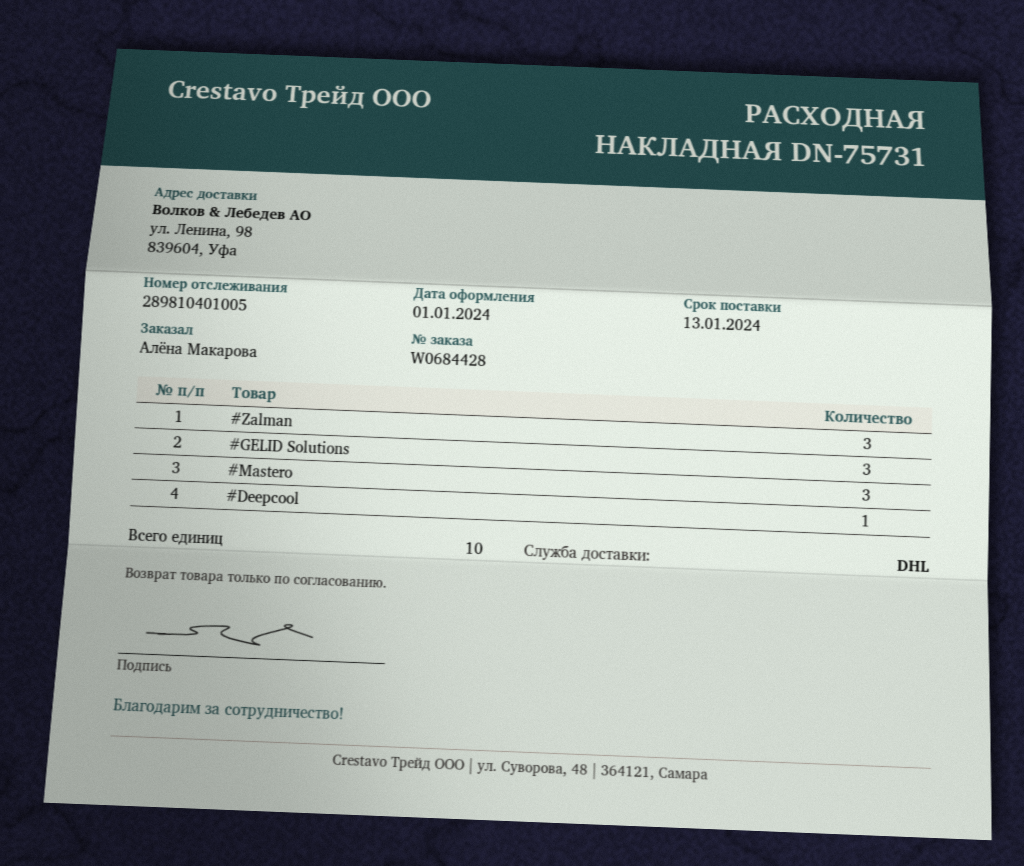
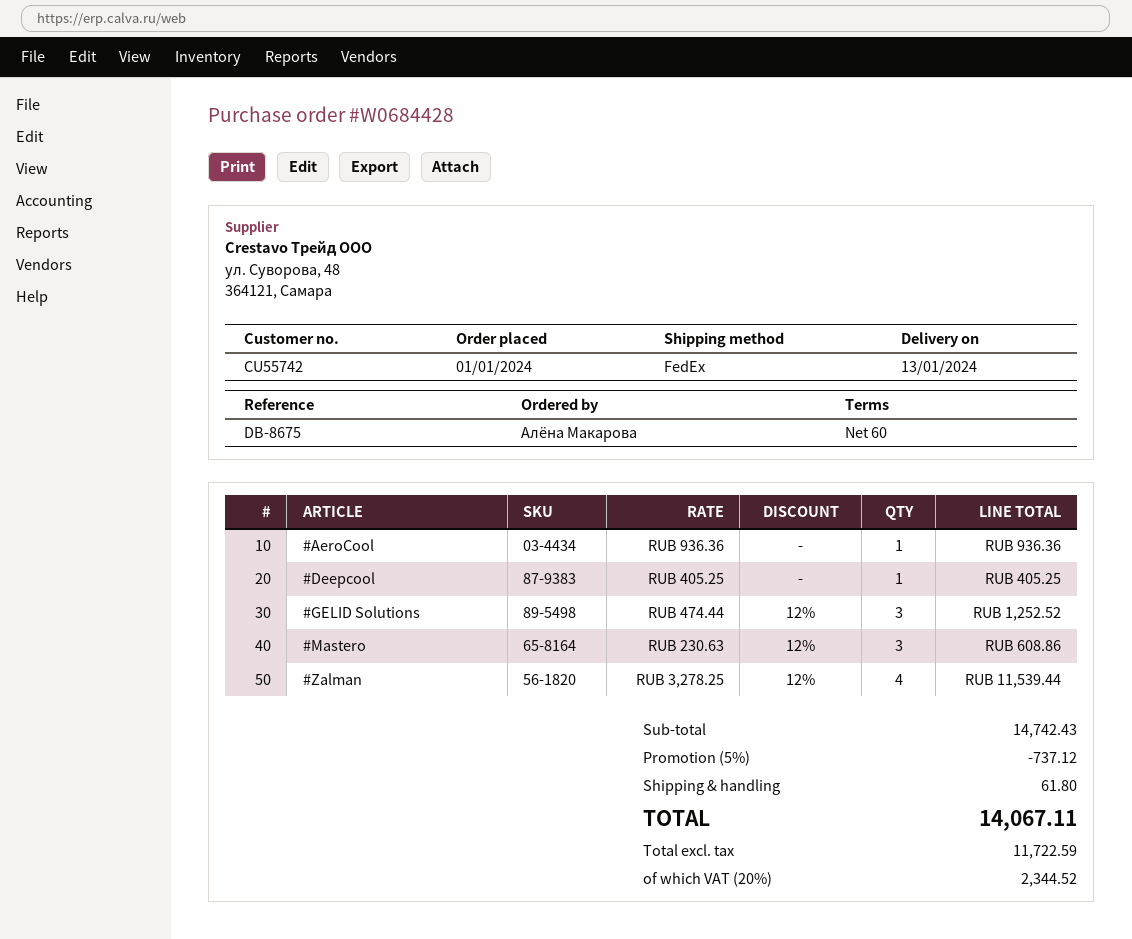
shipping method: DHL -> FedEx
#Zalman: 3 -> 4
#AeroCool: none -> 1

